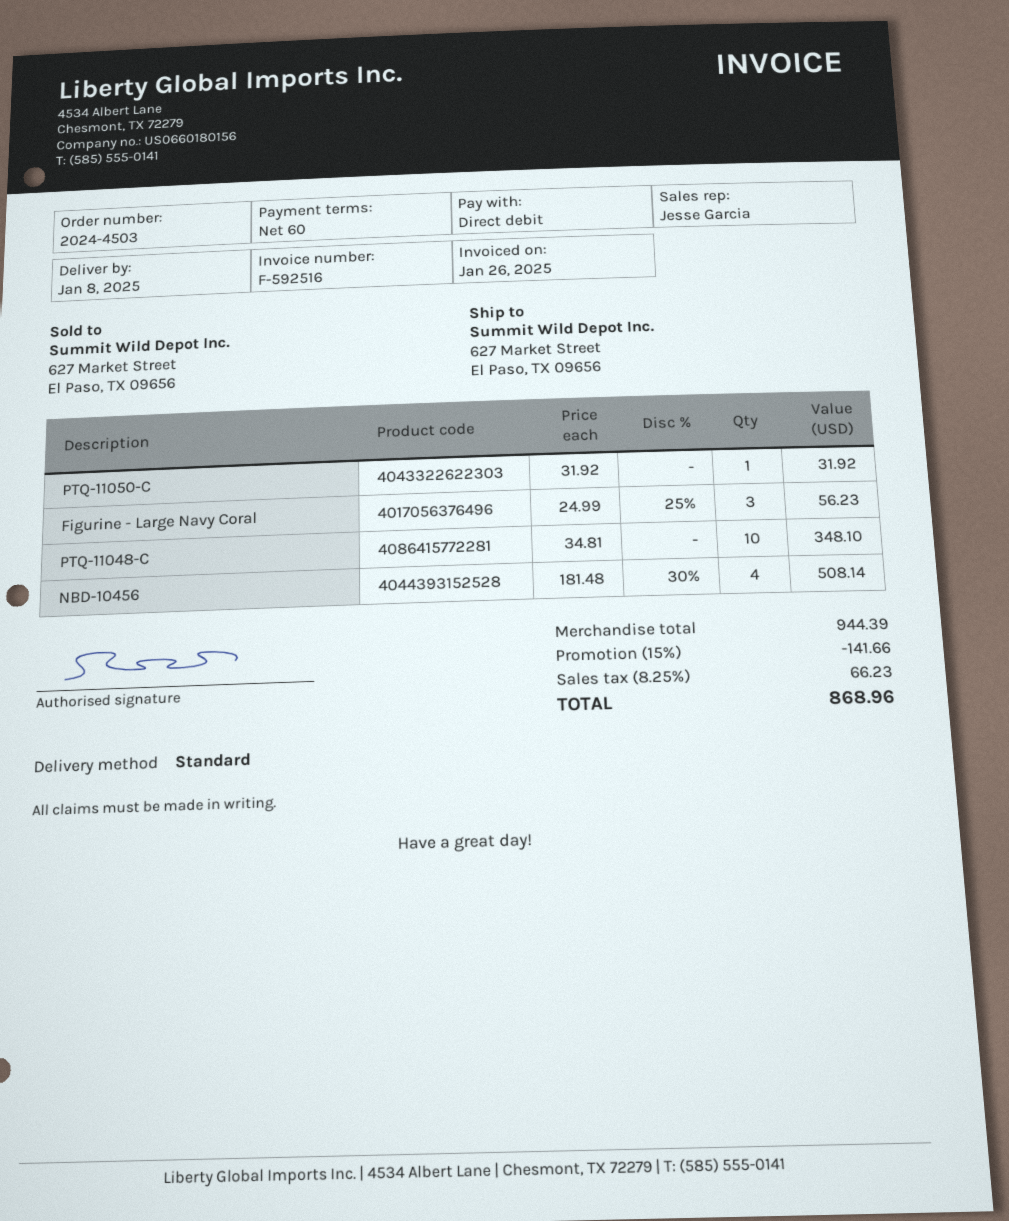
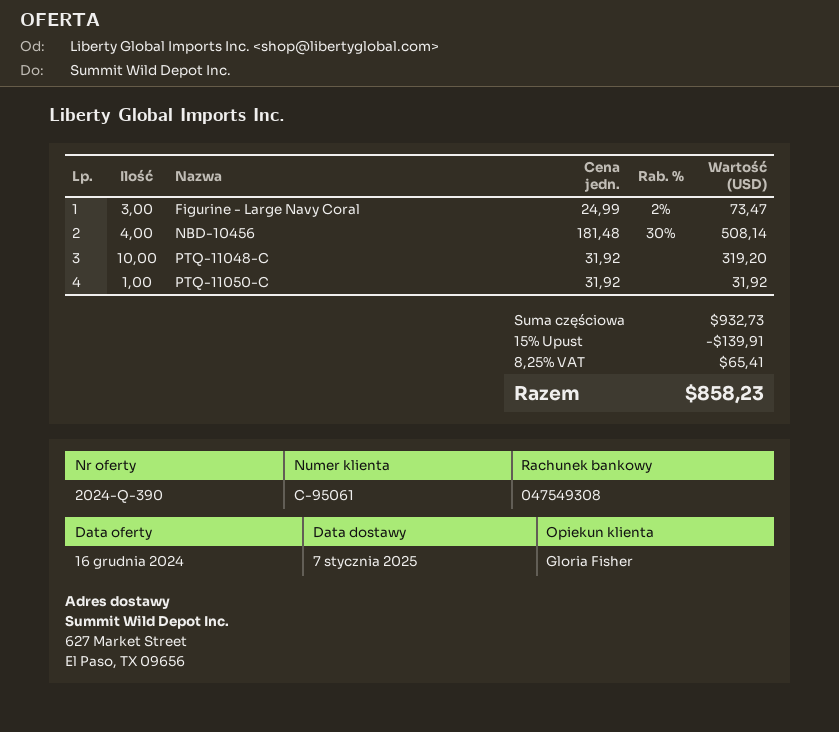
delivery date: 2025-01-08 -> 2025-01-07
sales rep: Jesse Garcia -> Gloria Fisher
Figurine - Large Navy Coral: 3 x 24.99 - 25% = 56.23 -> 3 x 24.99 - 2% = 73.47
PTQ-11048-C: 10 x 34.81 = 348.10 -> 10 x 31.92 = 319.20
subtotal: 944.39 -> 932.73
discount: 15% = 141.66 -> 15% = 139.91
tax: 8.25% = 66.23 -> 8.25% = 65.41
total: 868.96 -> 858.23

